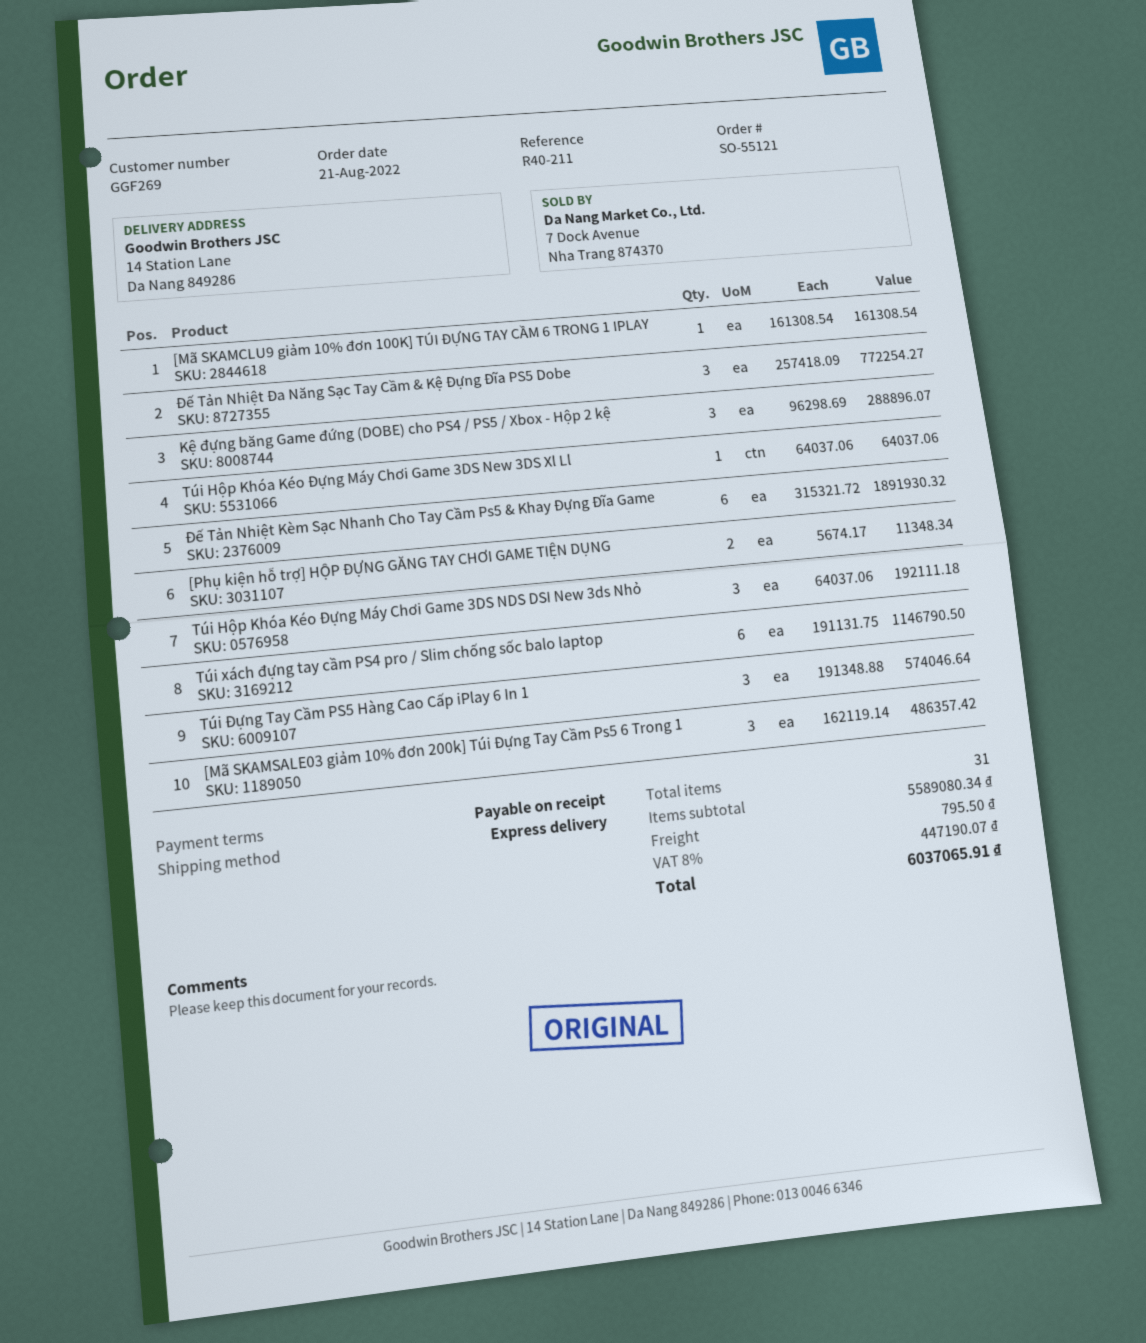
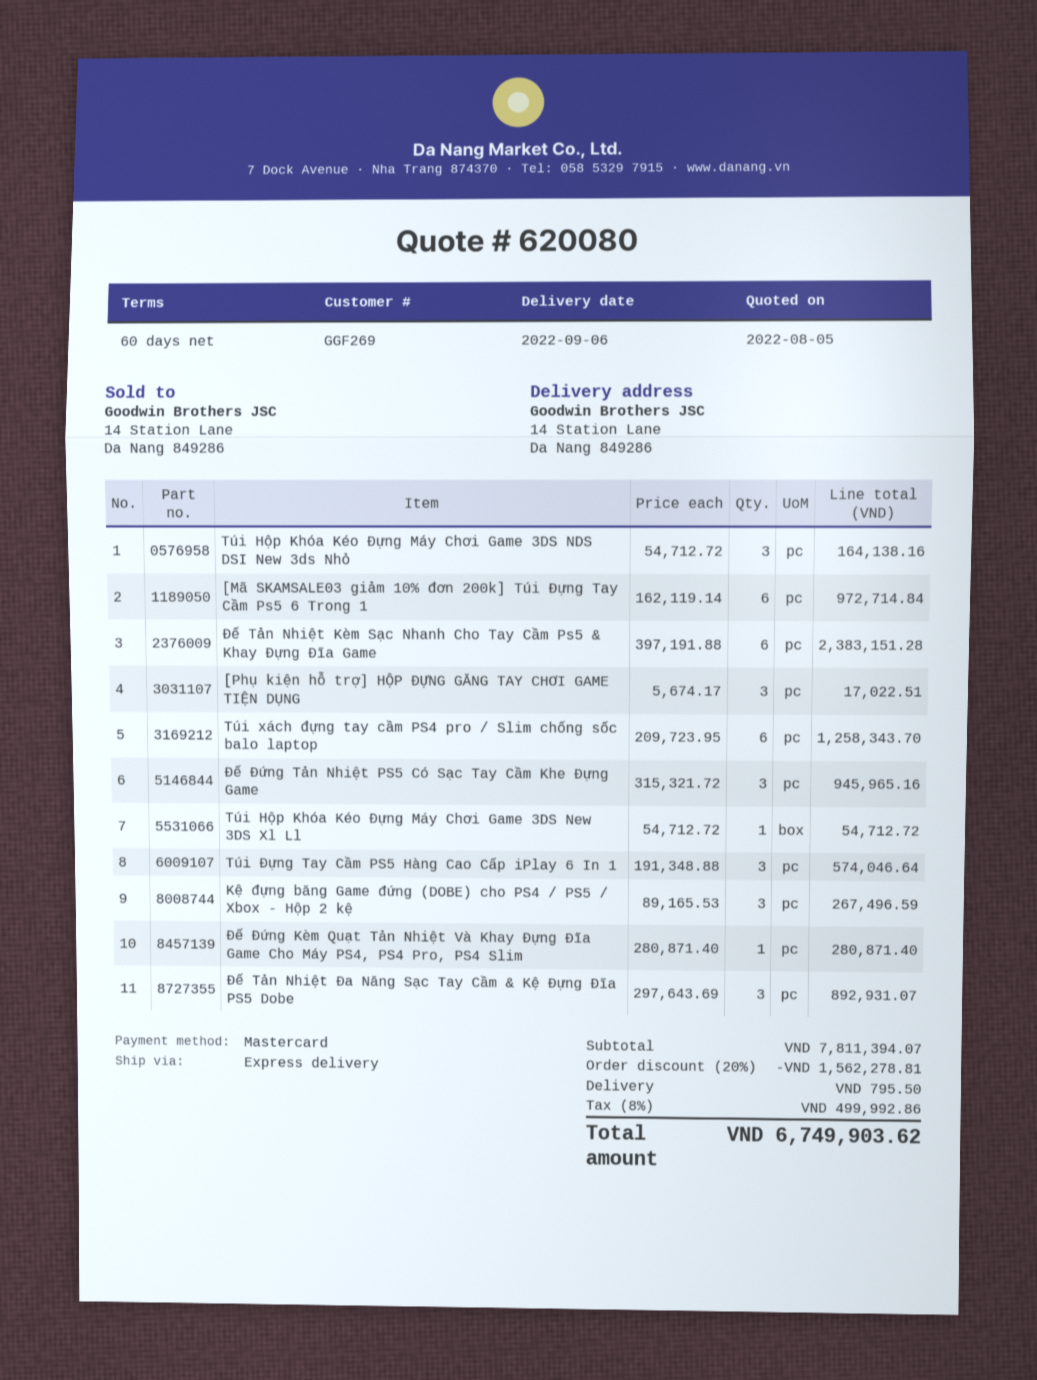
payment terms: on receipt -> 60 days
[Mã SKAMCLU9 giảm 10% đơn 100K] TÚI ĐỰNG TAY CẦM 6 TRONG 1 IPLAY: 1 x 161308.54 = 161308.54 -> none
Đế Tản Nhiệt Đa Năng Sạc Tay Cầm & Kệ Đựng Đĩa PS5 Dobe: 3 x 257418.09 = 772254.27 -> 3 x 297643.69 = 892931.07
Kệ đựng băng Game đứng (DOBE) cho PS4 / PS5 / Xbox - Hộp 2 kệ: 3 x 96298.69 = 288896.07 -> 3 x 89165.53 = 267496.59
Túi Hộp Khóa Kéo Đựng Máy Chơi Game 3DS New 3DS Xl Ll: 1 x 64037.06 = 64037.06 -> 1 x 54712.72 = 54712.72
Đế Tản Nhiệt Kèm Sạc Nhanh Cho Tay Cầm Ps5 & Khay Đựng Đĩa Game: 6 x 315321.72 = 1891930.32 -> 6 x 397191.88 = 2383151.28
[Phụ kiện hỗ trợ] HỘP ĐỰNG GĂNG TAY CHƠI GAME TIỆN DỤNG: 2 x 5674.17 = 11348.34 -> 3 x 5674.17 = 17022.51
Túi Hộp Khóa Kéo Đựng Máy Chơi Game 3DS NDS DSI New 3ds Nhỏ: 3 x 64037.06 = 192111.18 -> 3 x 54712.72 = 164138.16
Túi xách đựng tay cầm PS4 pro / Slim chống sốc balo laptop: 6 x 191131.75 = 1146790.50 -> 6 x 209723.95 = 1258343.70
[Mã SKAMSALE03 giảm 10% đơn 200k] Túi Đựng Tay Cầm Ps5 6 Trong 1: 3 x 162119.14 = 486357.42 -> 6 x 162119.14 = 972714.84
Đế Đứng Tản Nhiệt PS5 Có Sạc Tay Cầm Khe Đựng Game: none -> 3 x 315321.72 = 945965.16
Đế Đứng Kèm Quạt Tản Nhiệt Và Khay Đựng Đĩa Game Cho Máy PS4, PS4 Pro, PS4 Slim: none -> 1 x 280871.40 = 280871.40
subtotal: 5589080.34 -> 7811394.07
discount: none -> 20% = 1562278.81
tax: 8% = 447190.07 -> 8% = 499992.86
total: 6037065.91 -> 6749903.62

